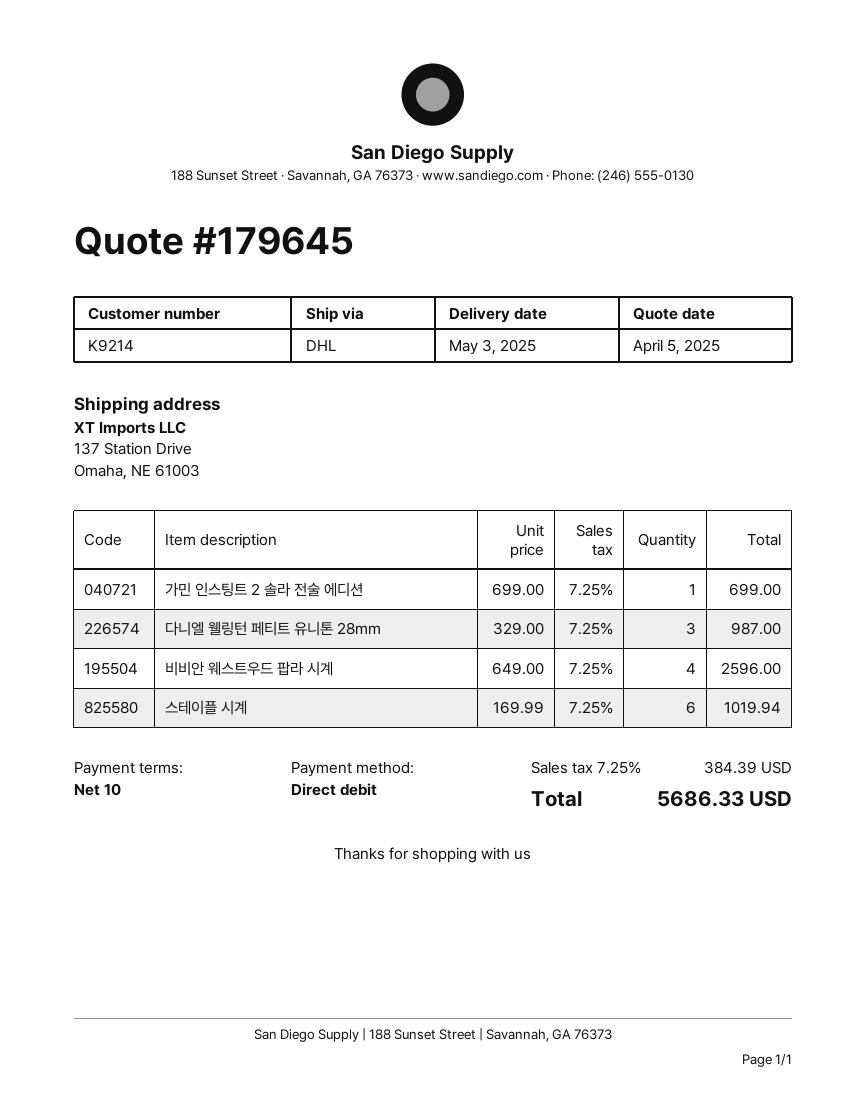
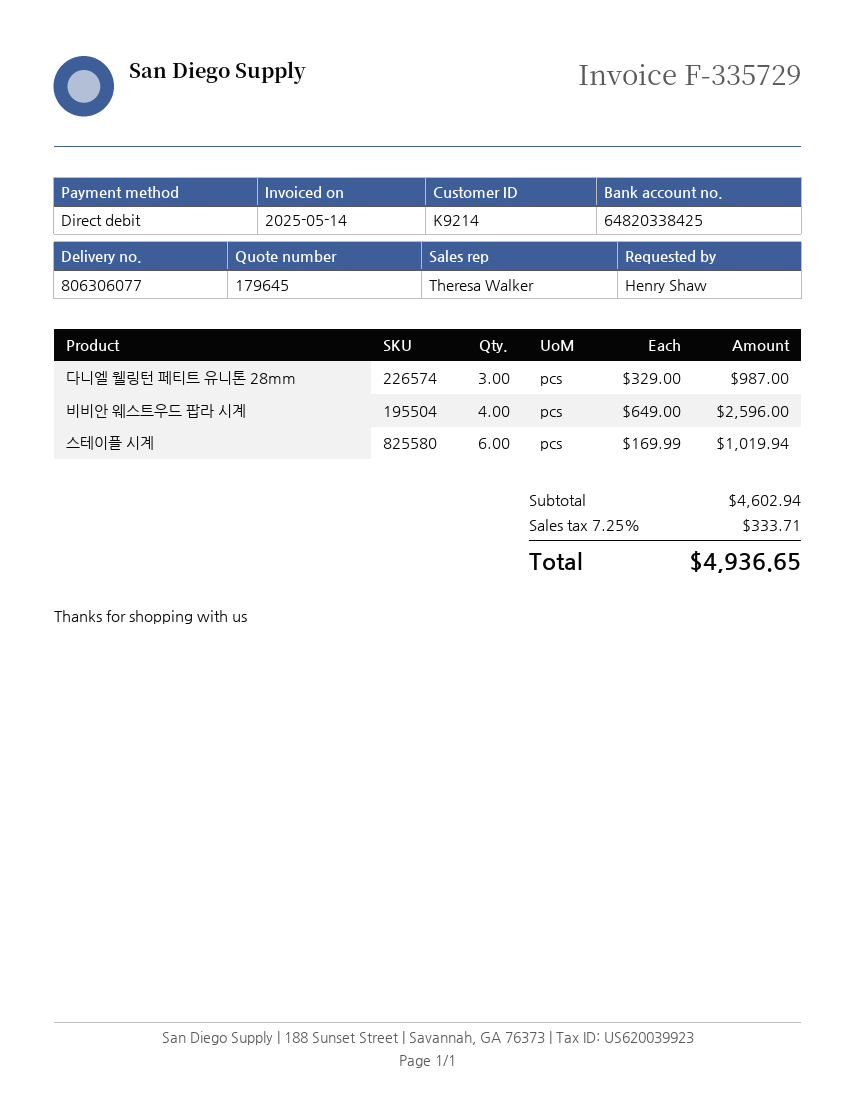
가민 인스팅트 2 솔라 전술 에디션: 1 x 699.00 = 699.00 -> none
tax: 7.25% = 384.39 -> 7.25% = 333.71
total: 5686.33 -> 4936.65

